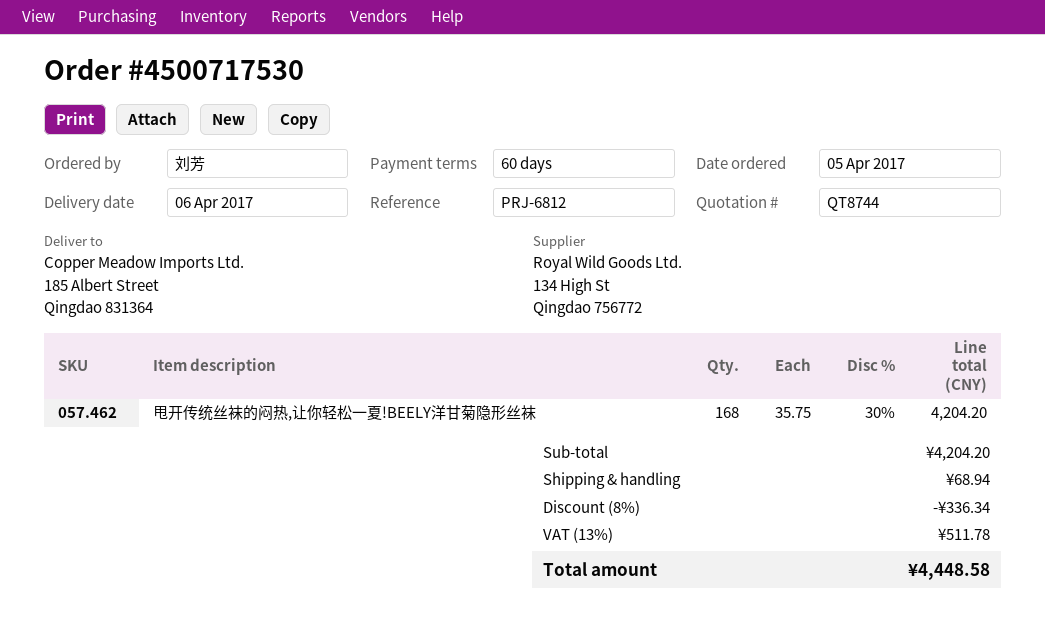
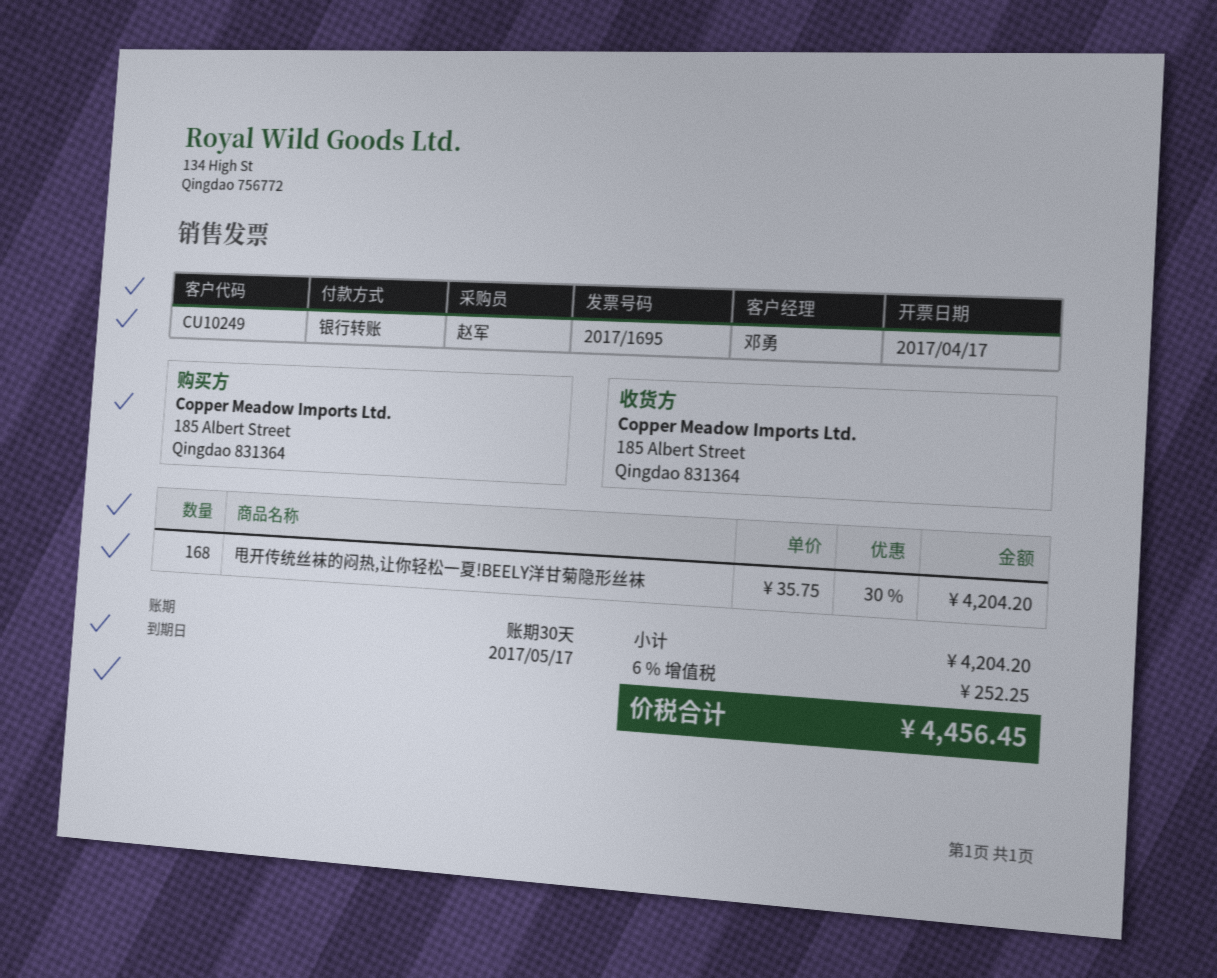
payment terms: 60 days -> 30 days
ordered by: 刘芳 -> 赵军
discount: 8% = 336.34 -> none
shipping: 68.94 -> none
tax: 13% = 511.78 -> 6% = 252.25
total: 4448.58 -> 4456.45

